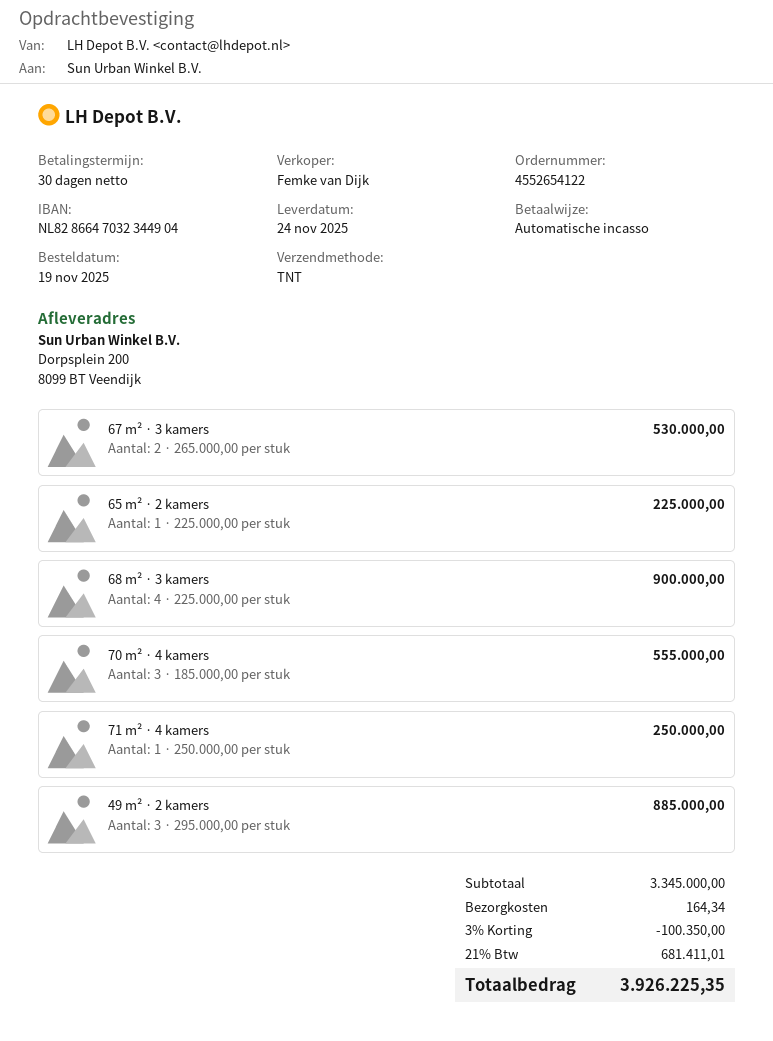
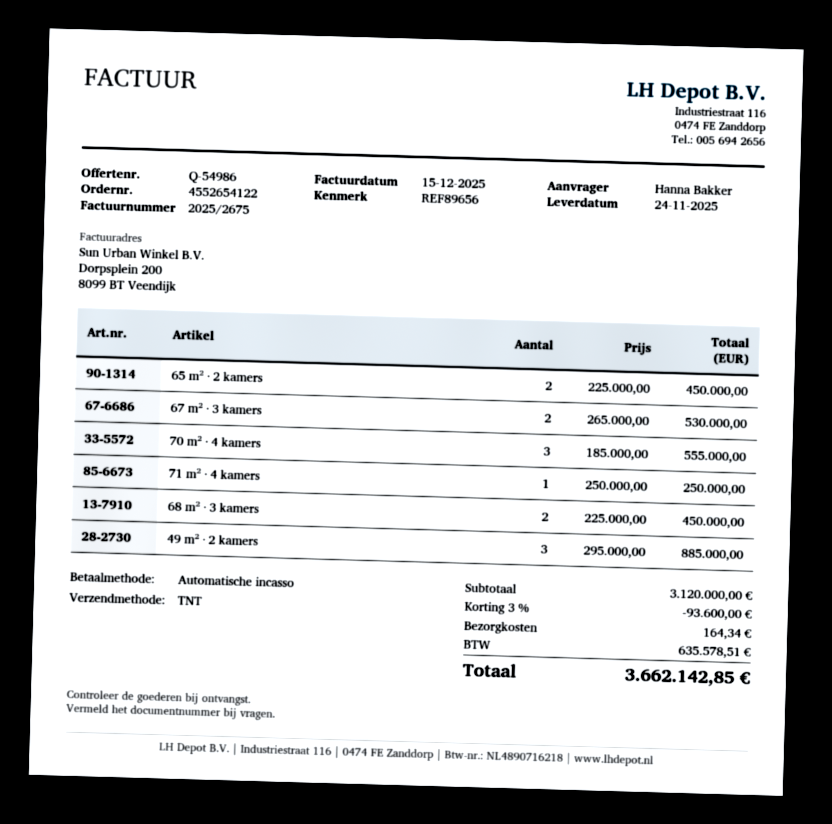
65 m² · 2 kamers: 1 x 225000.00 = 225000.00 -> 2 x 225000.00 = 450000.00
68 m² · 3 kamers: 4 x 225000.00 = 900000.00 -> 2 x 225000.00 = 450000.00
subtotal: 3345000.00 -> 3120000.00
discount: 3% = 100350.00 -> 3% = 93600.00
tax: 681411.01 -> 635578.51
total: 3926225.35 -> 3662142.85

